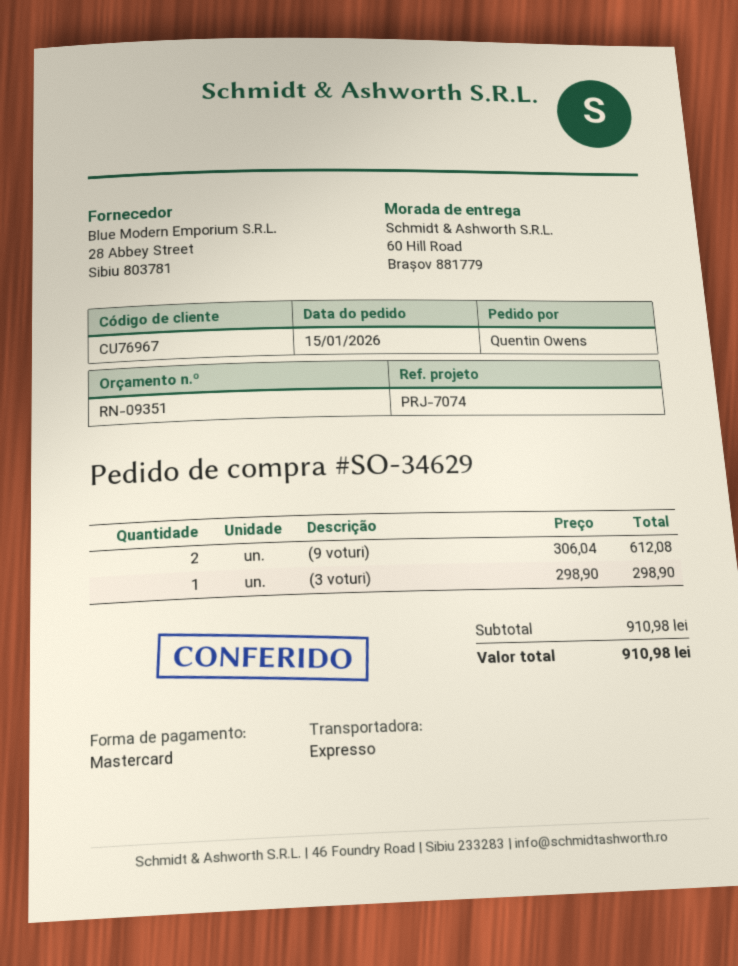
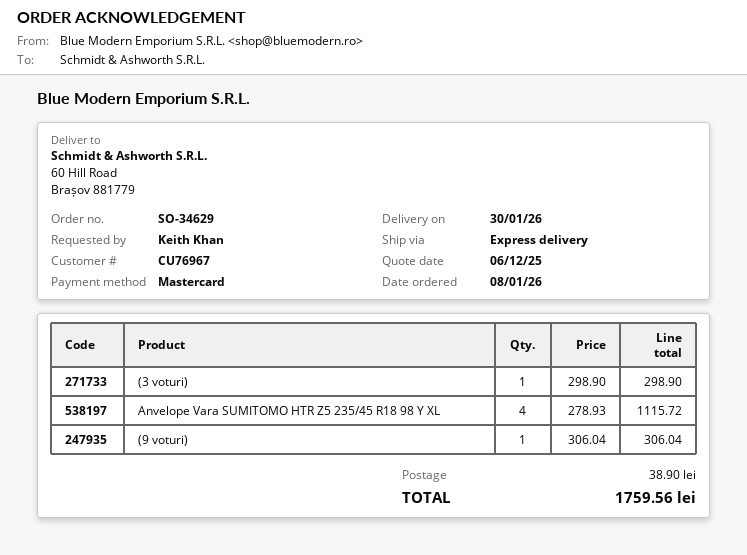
order date: 2026-01-15 -> 2026-01-08
ordered by: Quentin Owens -> Keith Khan
(9 voturi): 2 x 306.04 = 612.08 -> 1 x 306.04 = 306.04
Anvelope Vara SUMITOMO HTR Z5 235/45 R18 98 Y XL: none -> 4 x 278.93 = 1115.72
shipping: none -> 38.90
total: 910.98 -> 1759.56

